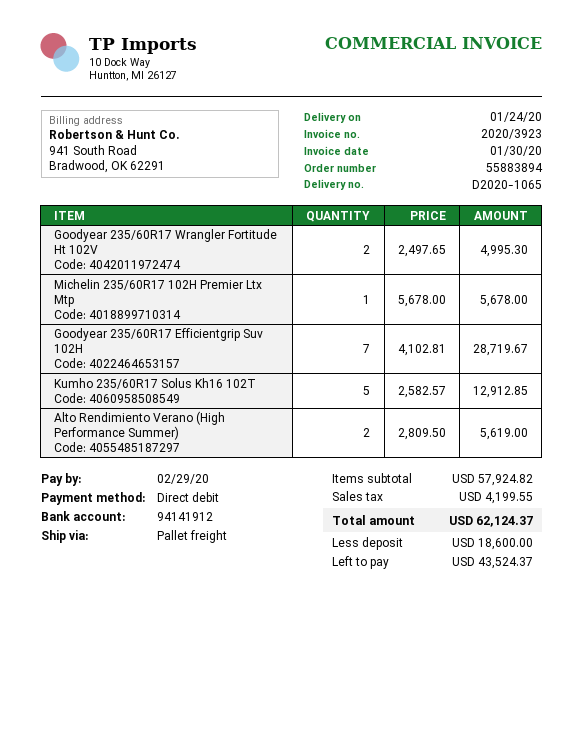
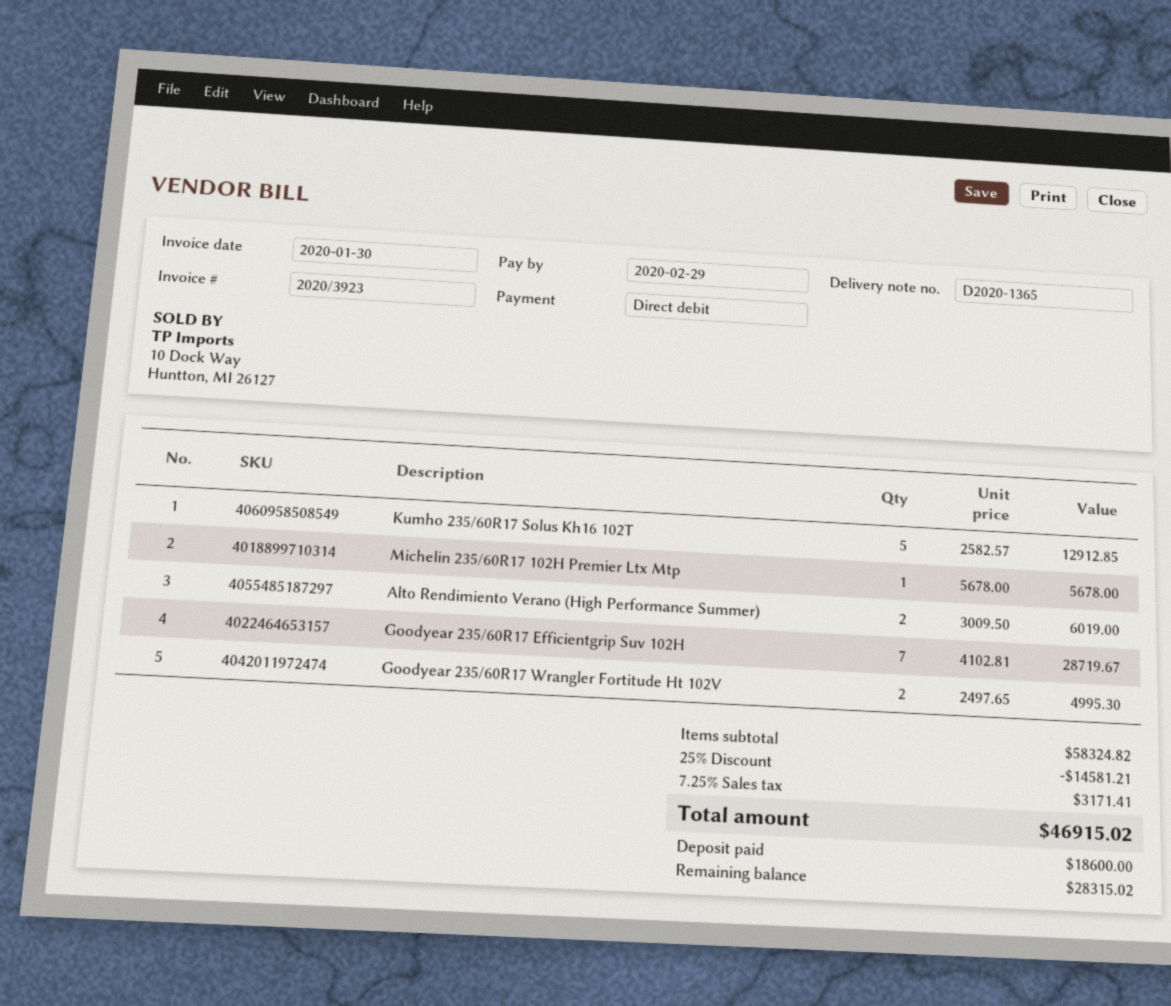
delivery note number: D2020-1065 -> D2020-1365
Alto Rendimiento Verano (High Performance Summer): 2 x 2809.50 = 5619.00 -> 2 x 3009.50 = 6019.00
subtotal: 57924.82 -> 58324.82
discount: none -> 25% = 14581.21
tax: 4199.55 -> 3171.41
total: 62124.37 -> 46915.02
balance: 43524.37 -> 28315.02

